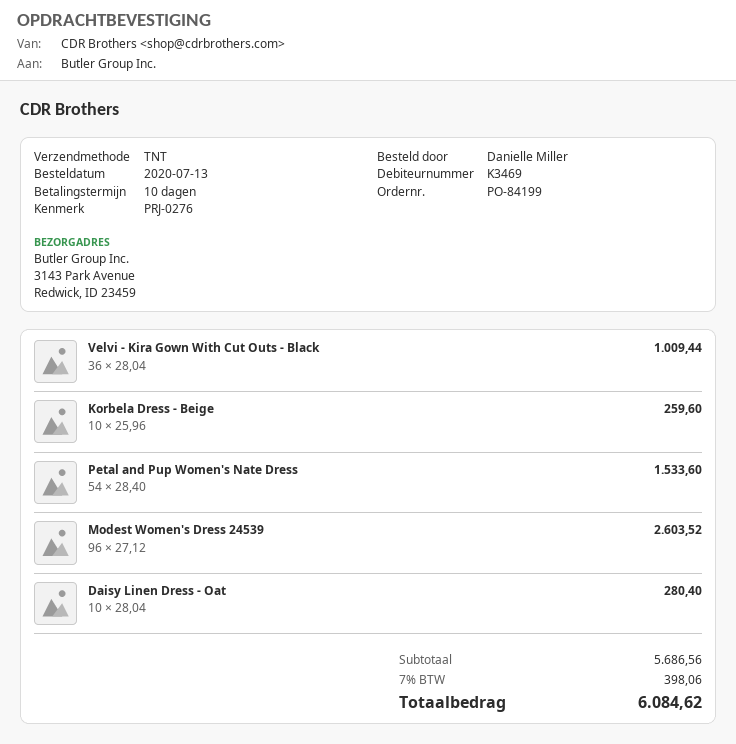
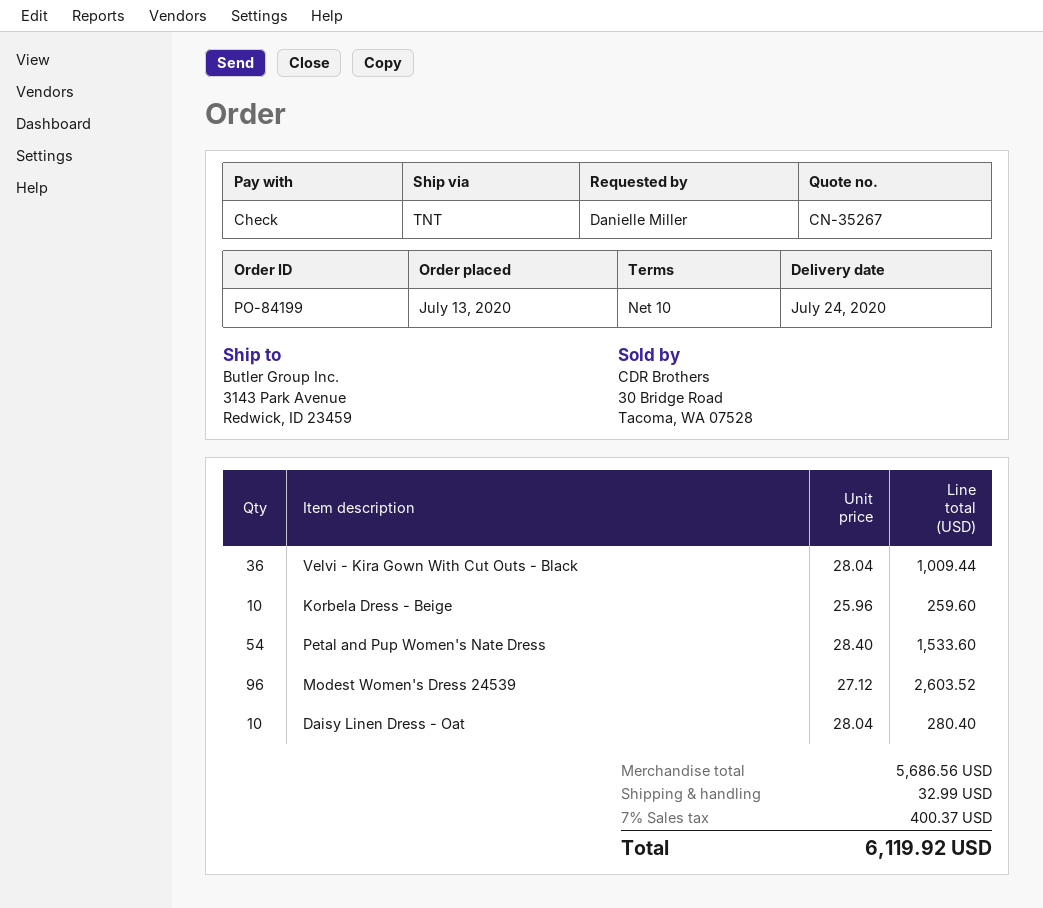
shipping: none -> 32.99
tax: 7% = 398.06 -> 7% = 400.37
total: 6084.62 -> 6119.92

